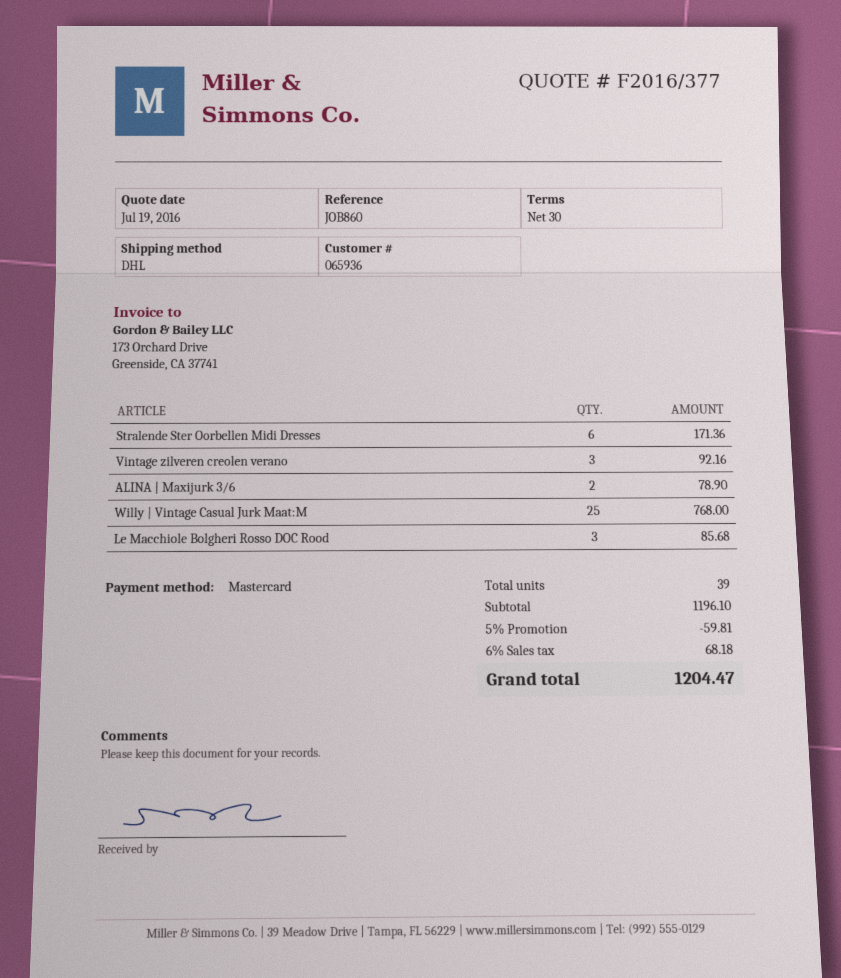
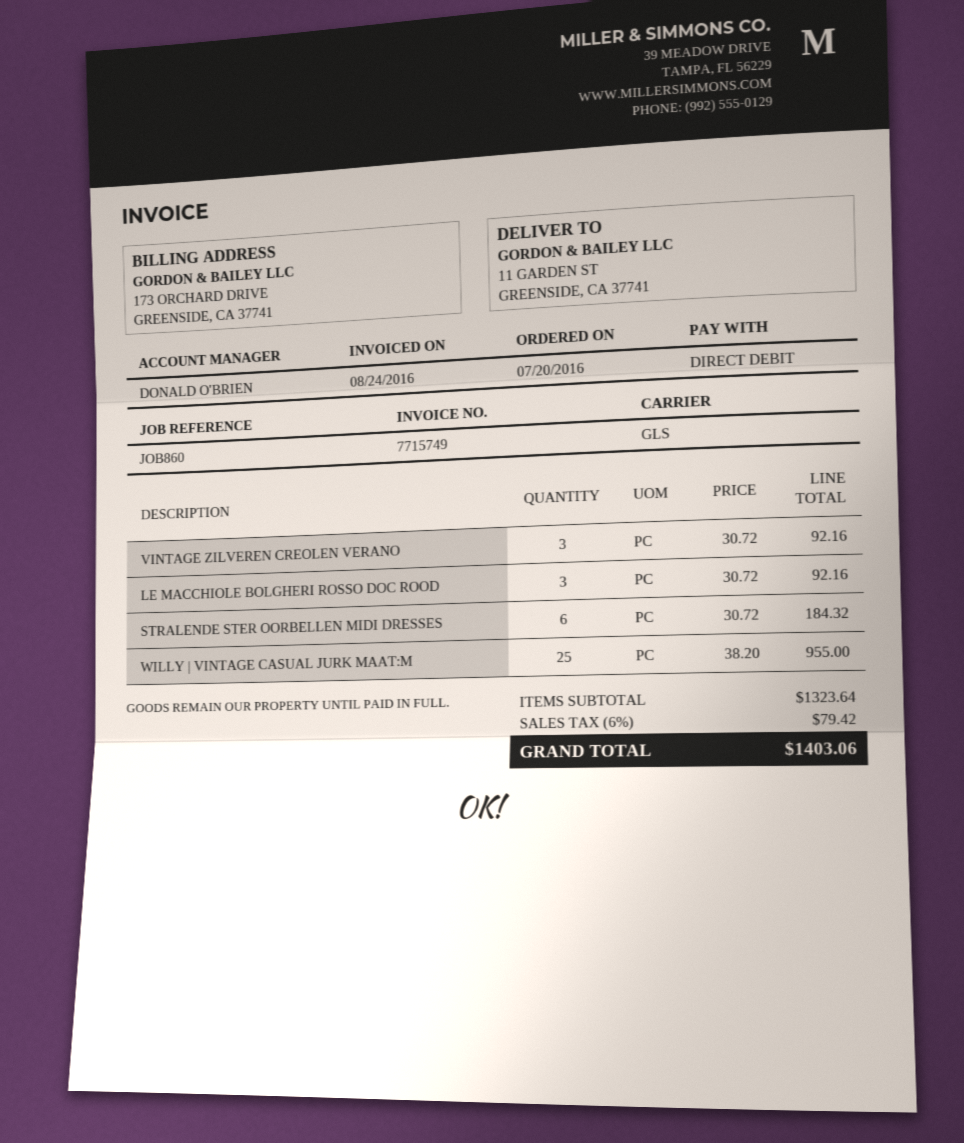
payment method: Mastercard -> direct debit
shipping method: DHL -> GLS
Stralende Ster Oorbellen Midi Dresses: 6 for 171.36 -> 6 for 184.32
ALINA | Maxijurk 3/6: 2 for 78.90 -> none
Willy | Vintage Casual Jurk Maat:M: 25 for 768.00 -> 25 for 955.00
Le Macchiole Bolgheri Rosso DOC Rood: 3 for 85.68 -> 3 for 92.16
subtotal: 1196.10 -> 1323.64
discount: 5% = 59.81 -> none
tax: 6% = 68.18 -> 6% = 79.42
total: 1204.47 -> 1403.06

